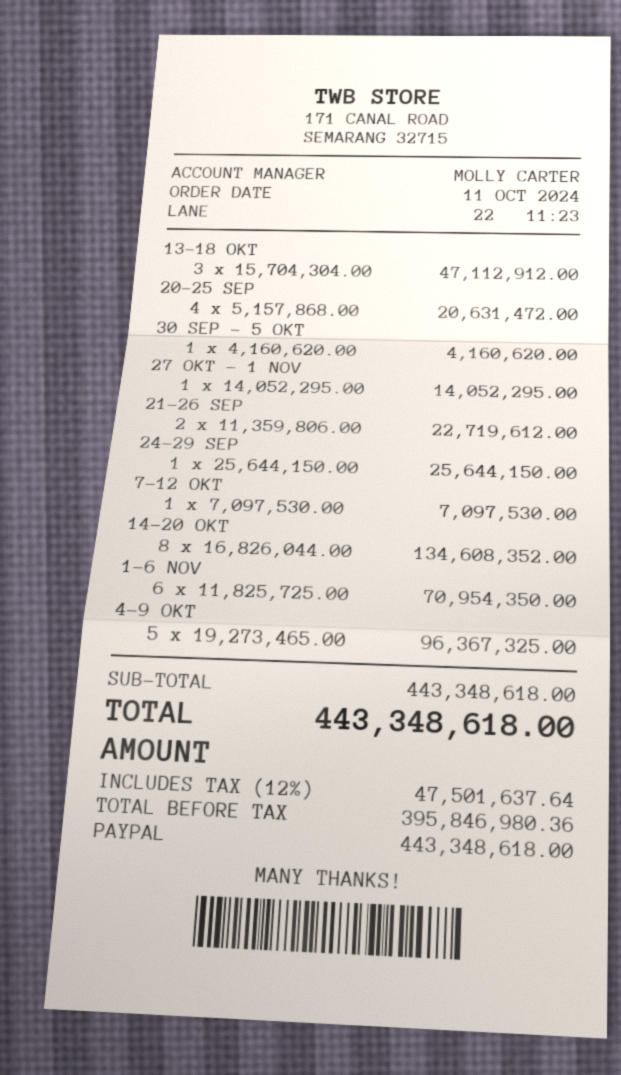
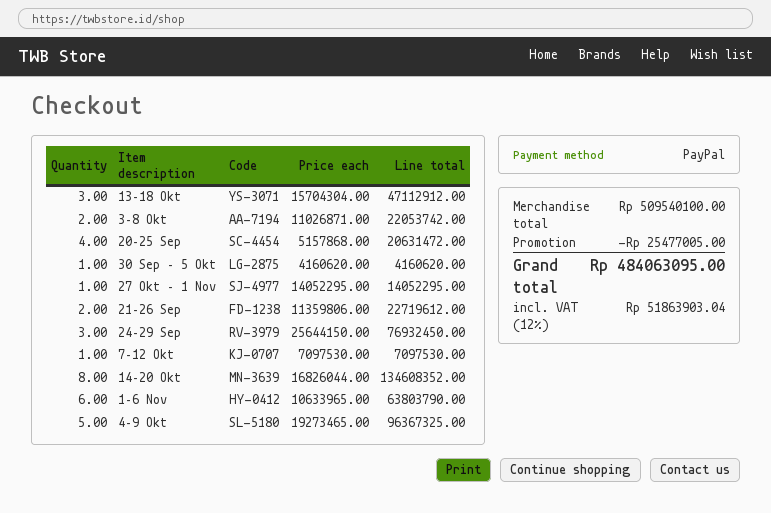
24–29 SEP: 1 x 25644150.00 = 25644150.00 -> 3 x 25644150.00 = 76932450.00
1–6 NOV: 6 x 11825725.00 = 70954350.00 -> 6 x 10633965.00 = 63803790.00
3–8 Okt: none -> 2 x 11026871.00 = 22053742.00
subtotal: 443348618.00 -> 509540100.00
discount: none -> 25477005.00
tax: 12% = 47501637.64 -> 12% = 51863903.04
total: 443348618.00 -> 484063095.00

